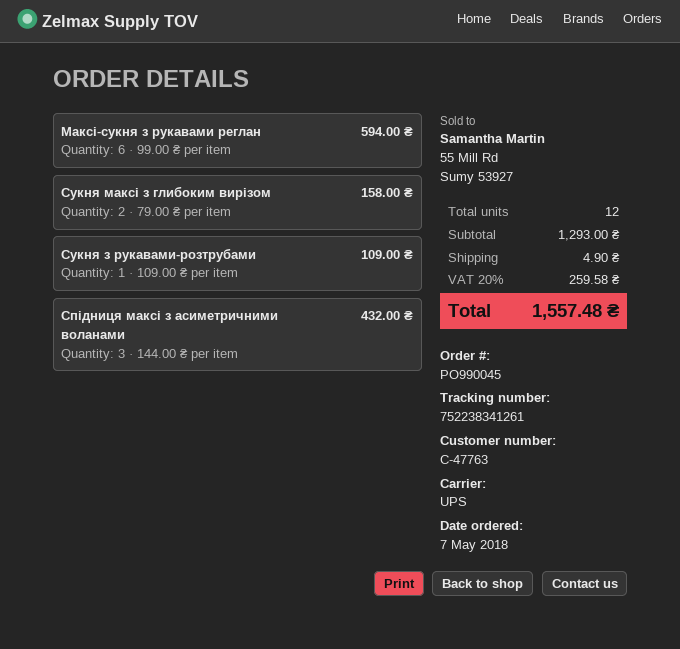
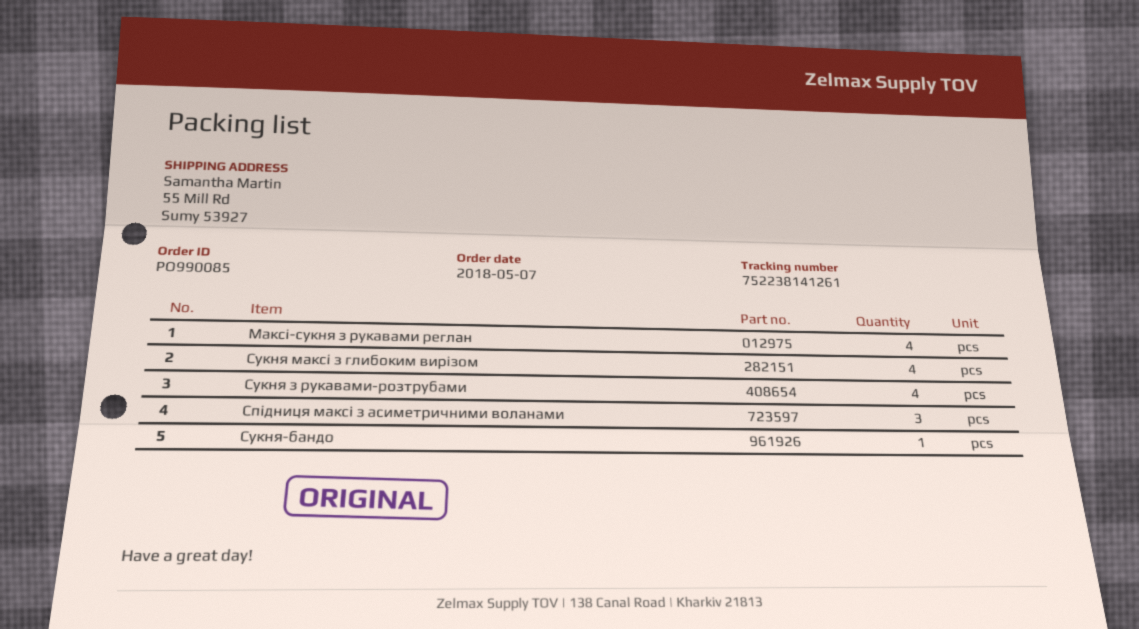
order number: PO990045 -> PO990085
tracking number: 752238341261 -> 752238141261
Максі-сукня з рукавами реглан: 6 -> 4
Сукня максі з глибоким вирізом: 2 -> 4
Сукня з рукавами-розтрубами: 1 -> 4
Сукня-бандо: none -> 1

